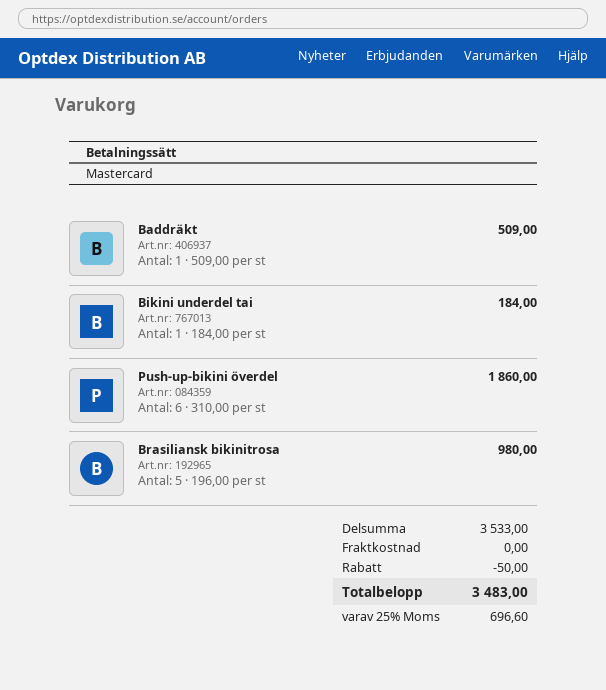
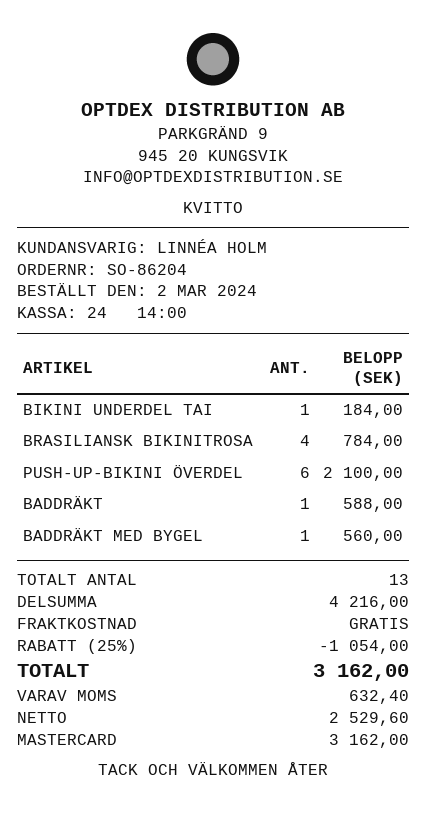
Baddräkt: 1 for 509.00 -> 1 for 588.00
Push-up-bikini överdel: 6 for 1860.00 -> 6 for 2100.00
Brasiliansk bikinitrosa: 5 for 980.00 -> 4 for 784.00
BADDRÄKT MED BYGEL: none -> 1 for 560.00
subtotal: 3533.00 -> 4216.00
discount: 50.00 -> 1054.00
tax: 696.60 -> 632.40
total: 3483.00 -> 3162.00

